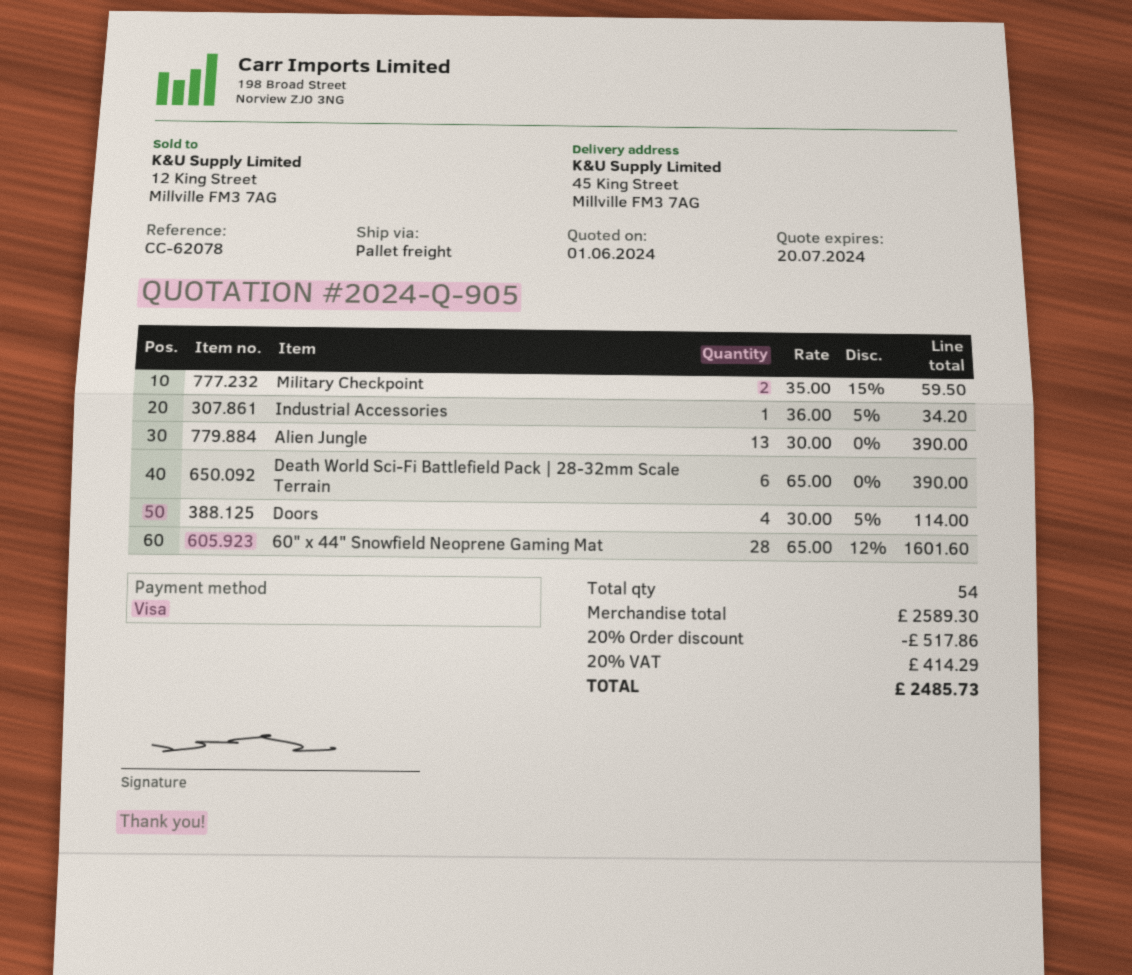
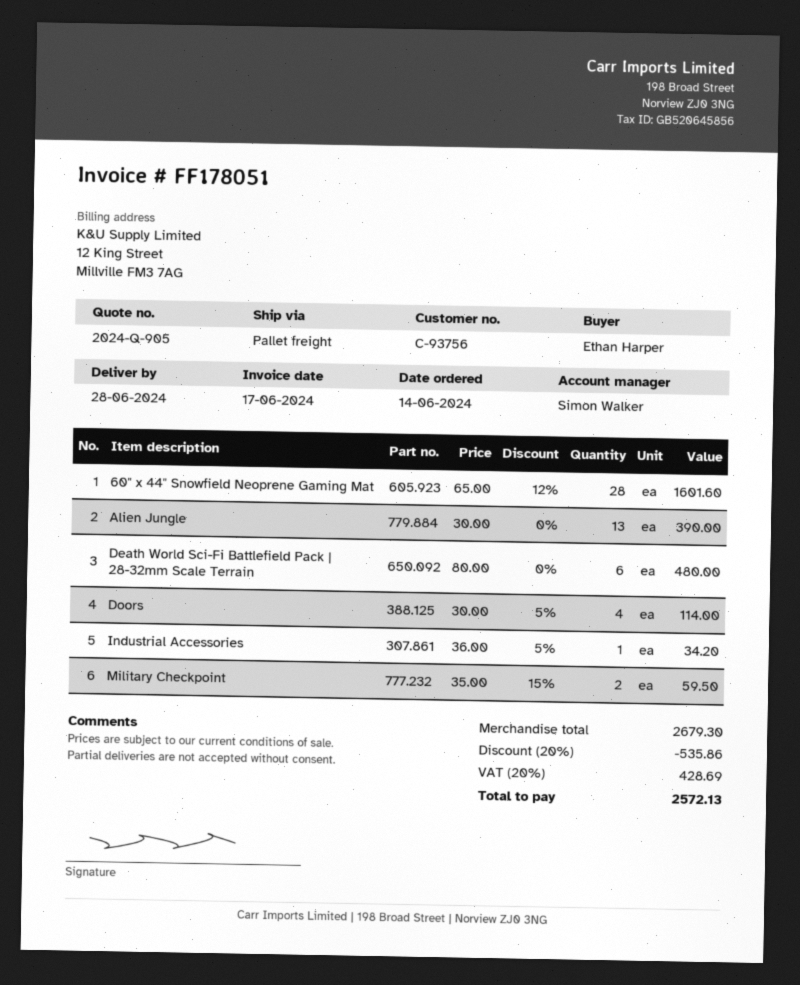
Death World Sci-Fi Battlefield Pack | 28-32mm Scale Terrain: 6 x 65.00 = 390.00 -> 6 x 80.00 = 480.00
subtotal: 2589.30 -> 2679.30
discount: 20% = 517.86 -> 20% = 535.86
tax: 20% = 414.29 -> 20% = 428.69
total: 2485.73 -> 2572.13

